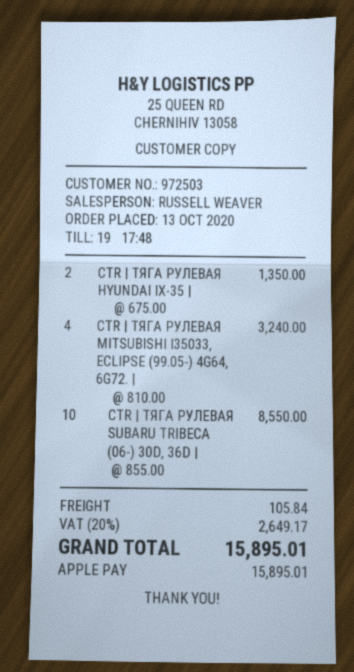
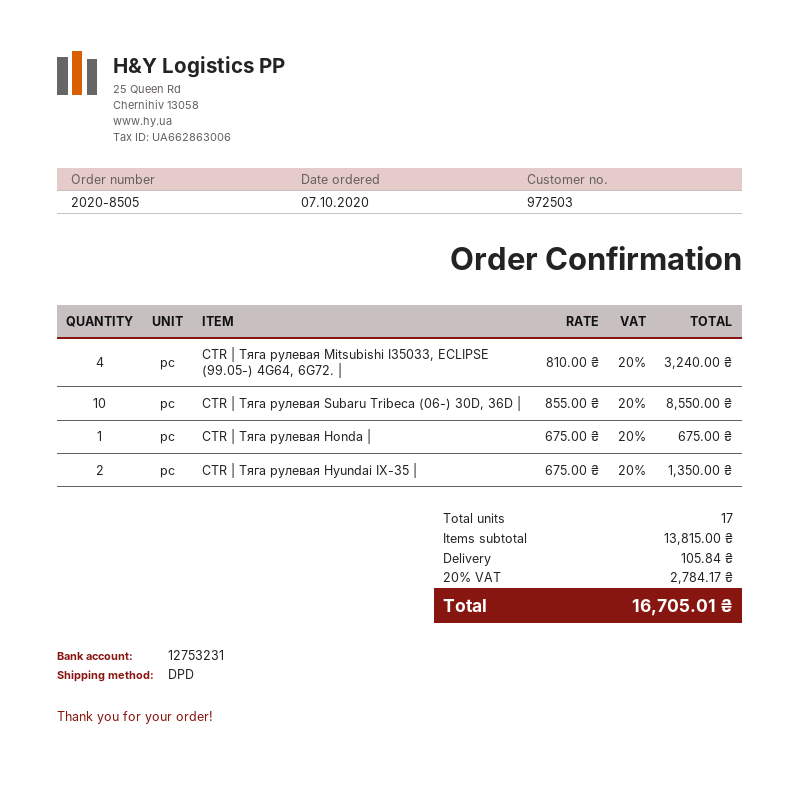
order date: 2020-10-13 -> 2020-10-07
CTR | Тяга рулевая Honda |: none -> 1 x 675.00 = 675.00
tax: 20% = 2649.17 -> 20% = 2784.17
total: 15895.01 -> 16705.01

